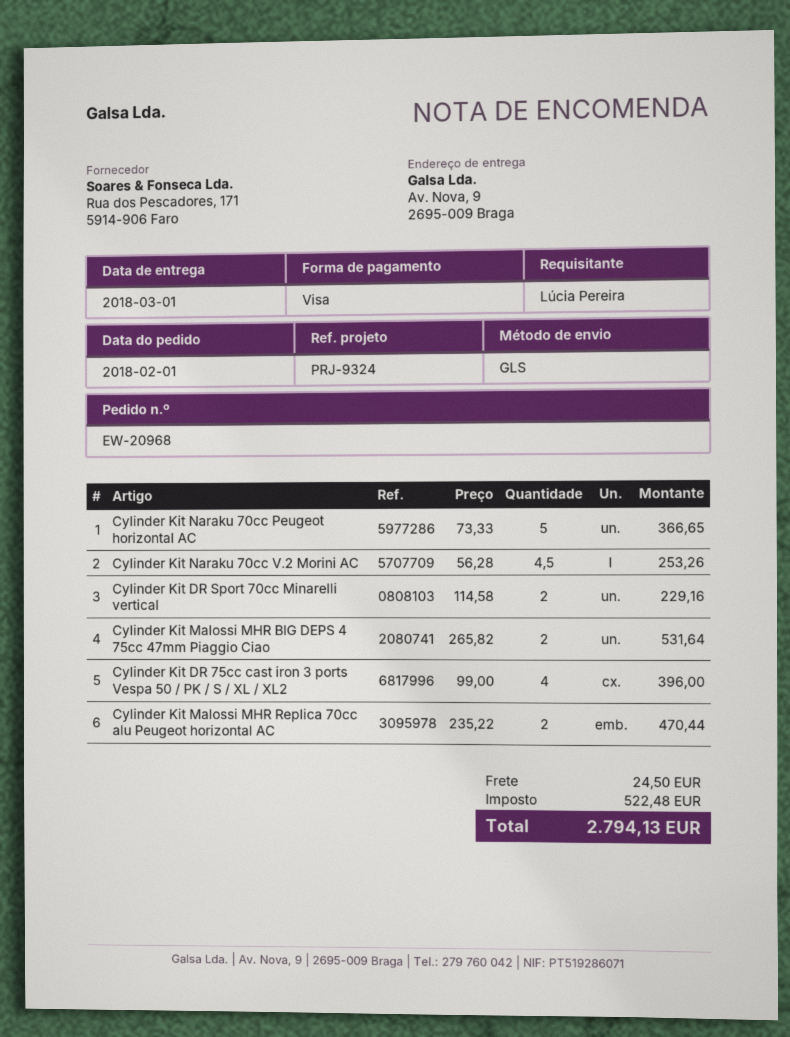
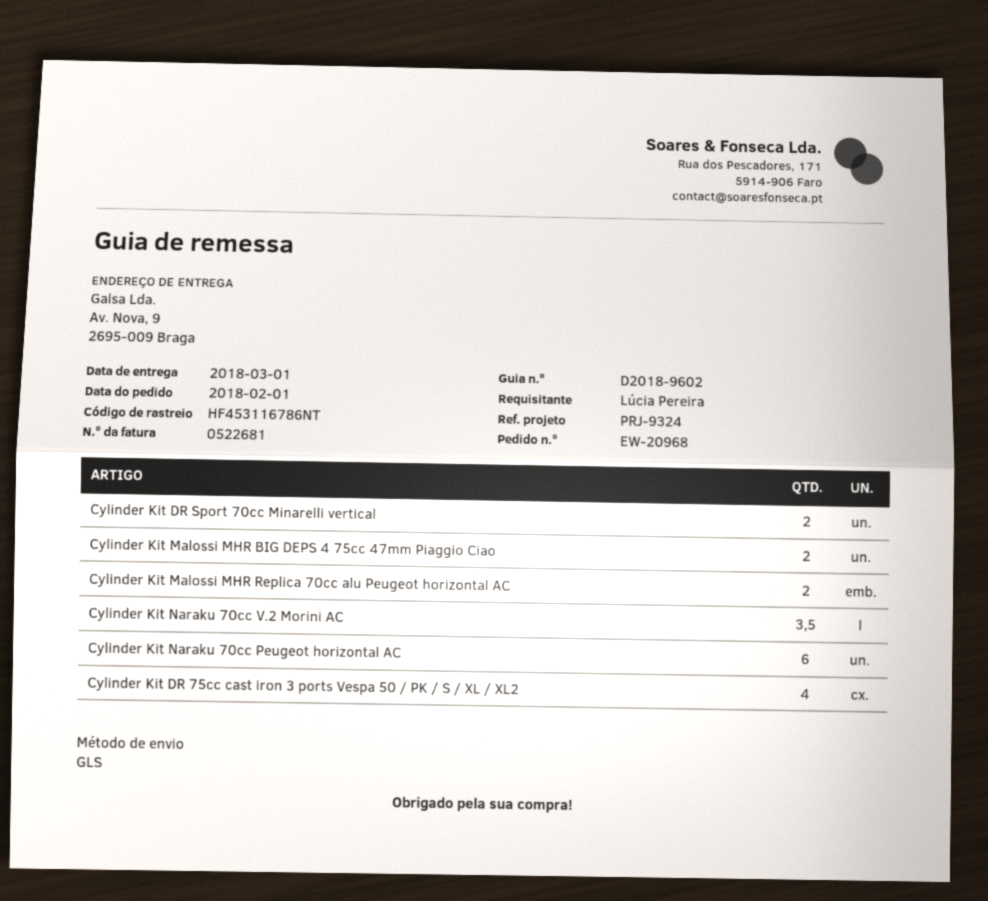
Cylinder Kit Naraku 70cc Peugeot horizontal AC: 5 -> 6
Cylinder Kit Naraku 70cc V.2 Morini AC: 4.5 -> 3.5

